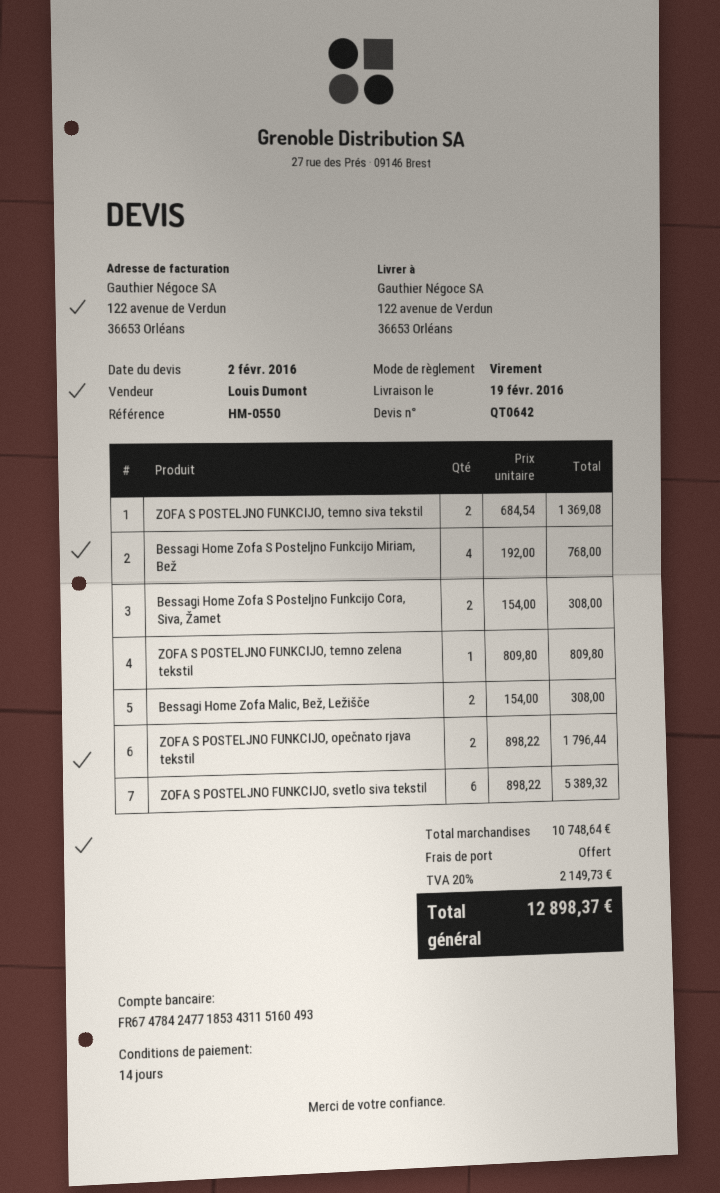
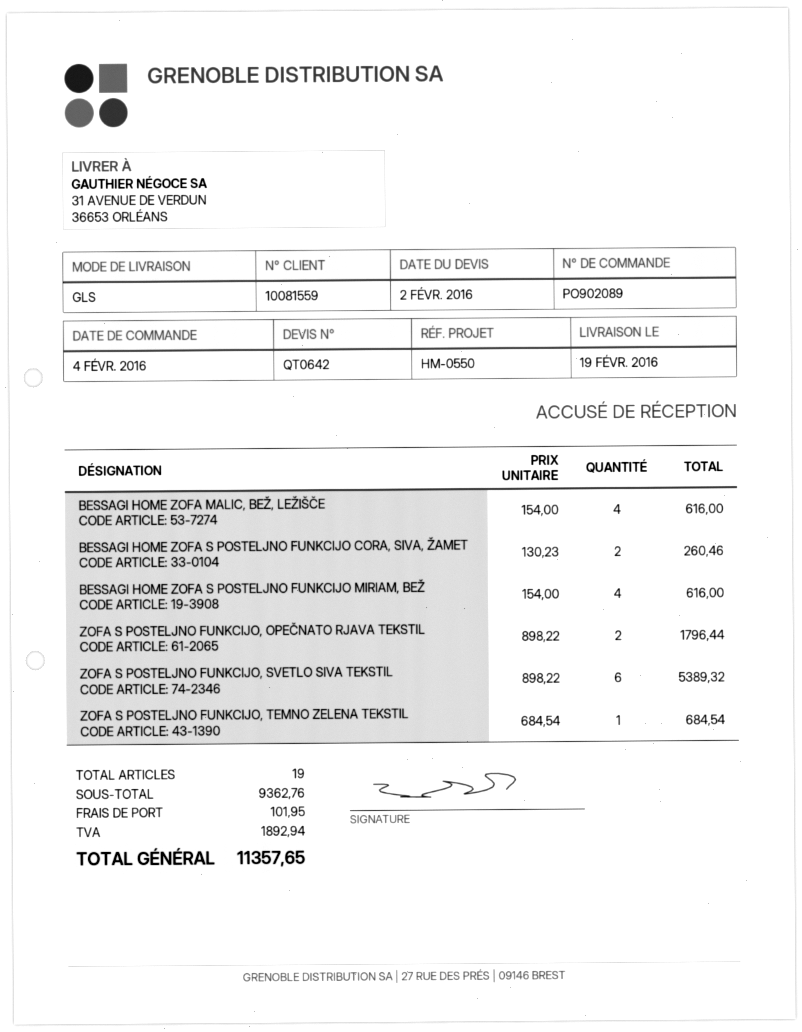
ship to: 122 avenue de Verdun, 36653 Orléans -> 31 AVENUE DE VERDUN, 36653 ORLÉANS
ZOFA S POSTELJNO FUNKCIJO, temno siva tekstil: 2 x 684.54 = 1369.08 -> none
Bessagi Home Zofa S Posteljno Funkcijo Miriam, Bež: 4 x 192.00 = 768.00 -> 4 x 154.00 = 616.00
Bessagi Home Zofa S Posteljno Funkcijo Cora, Siva, Žamet: 2 x 154.00 = 308.00 -> 2 x 130.23 = 260.46
ZOFA S POSTELJNO FUNKCIJO, temno zelena tekstil: 1 x 809.80 = 809.80 -> 1 x 684.54 = 684.54
Bessagi Home Zofa Malic, Bež, Ležišče: 2 x 154.00 = 308.00 -> 4 x 154.00 = 616.00
subtotal: 10748.64 -> 9362.76
shipping: 0.00 -> 101.95
tax: 2149.73 -> 1892.94
total: 12898.37 -> 11357.65

